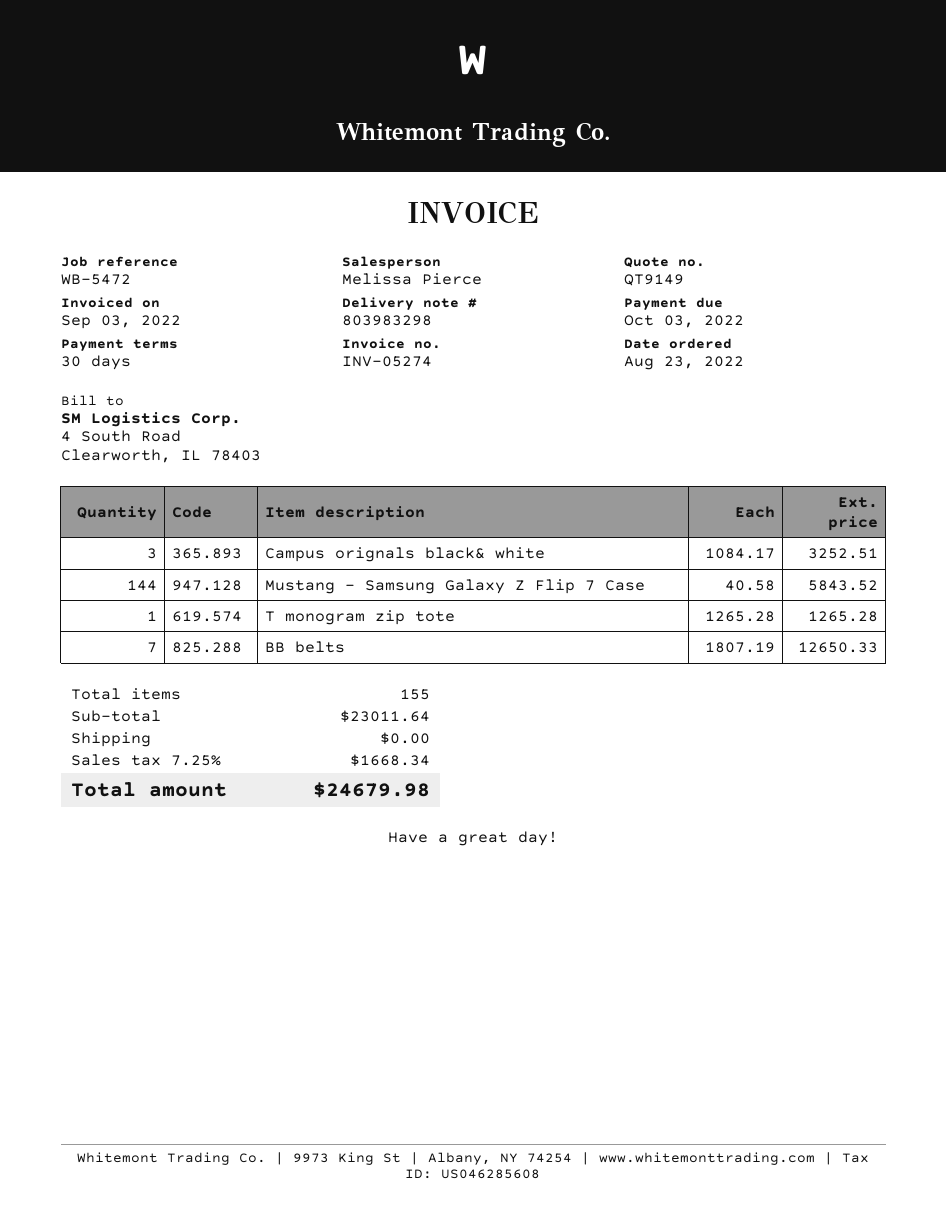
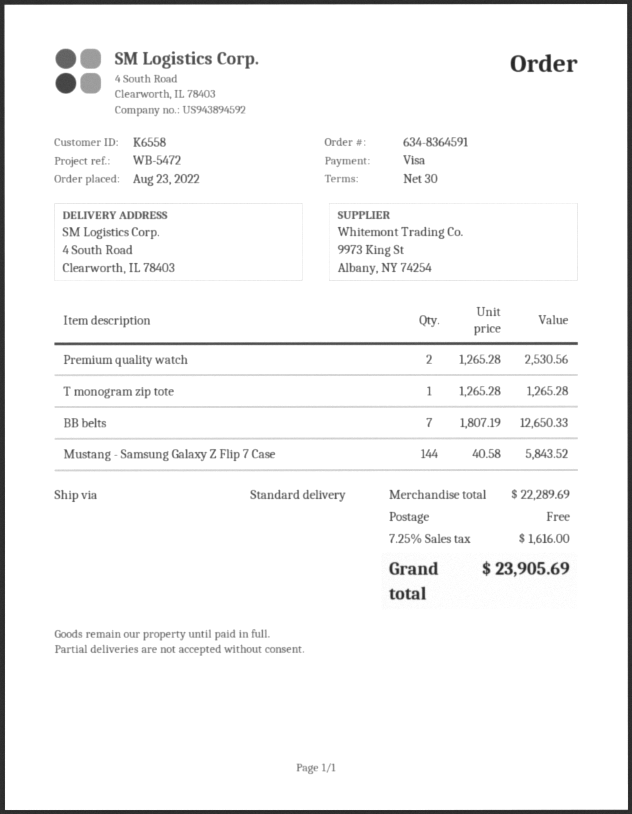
Campus orignals black& white: 3 x 1084.17 = 3252.51 -> none
Premium quality watch: none -> 2 x 1265.28 = 2530.56
subtotal: 23011.64 -> 22289.69
tax: 7.25% = 1668.34 -> 7.25% = 1616.00
total: 24679.98 -> 23905.69

